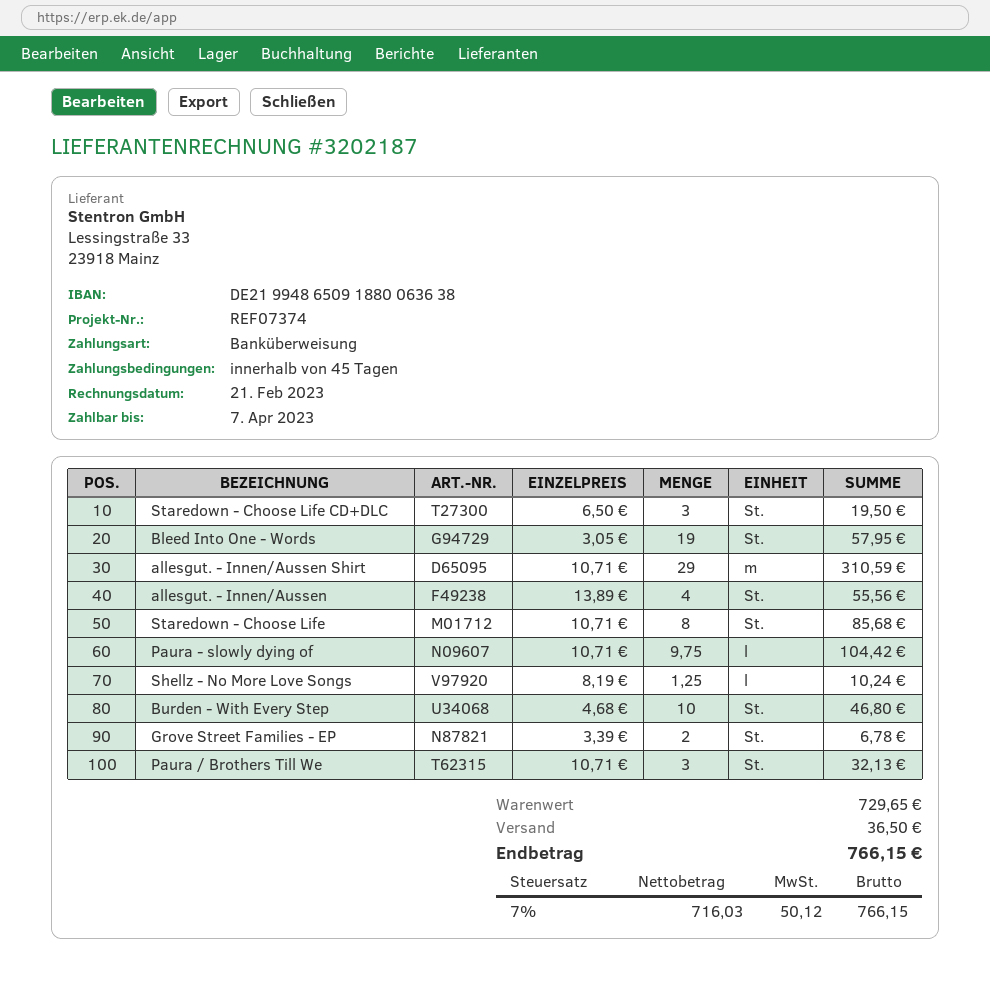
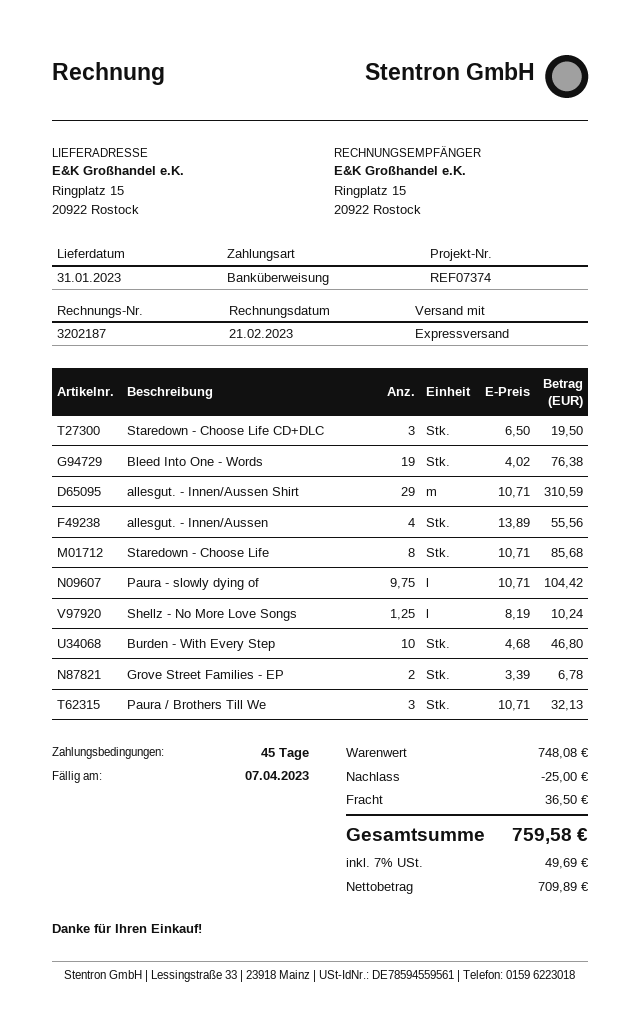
Bleed Into One - Words: 19 x 3.05 = 57.95 -> 19 x 4.02 = 76.38
subtotal: 729.65 -> 748.08
discount: none -> 25.00
net: 716.03 -> 709.89
tax: 7% = 50.12 -> 7% = 49.69
total: 766.15 -> 759.58

